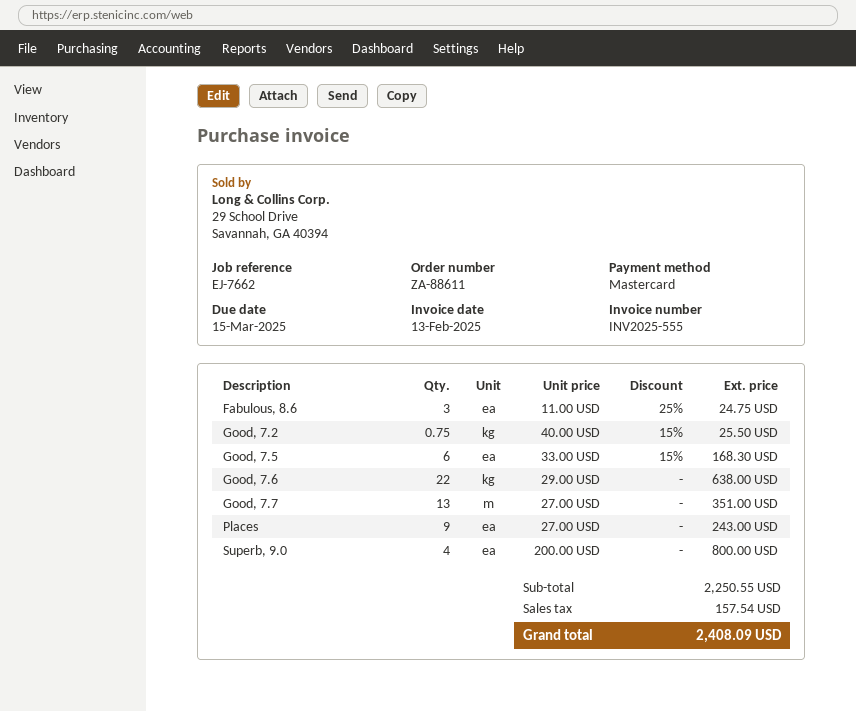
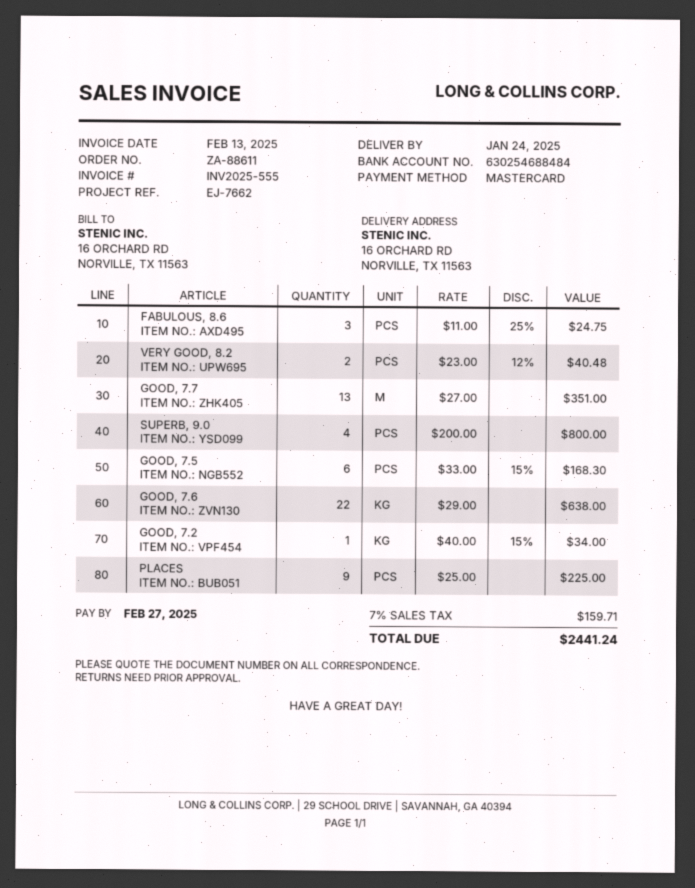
due date: 2025-03-15 -> 2025-02-27
Good, 7.2: 0.75 x 40.00 - 15% = 25.50 -> 1 x 40.00 - 15% = 34.00
Places: 9 x 27.00 = 243.00 -> 9 x 25.00 = 225.00
VERY GOOD, 8.2: none -> 2 x 23.00 - 12% = 40.48
tax: 157.54 -> 159.71
total: 2408.09 -> 2441.24

